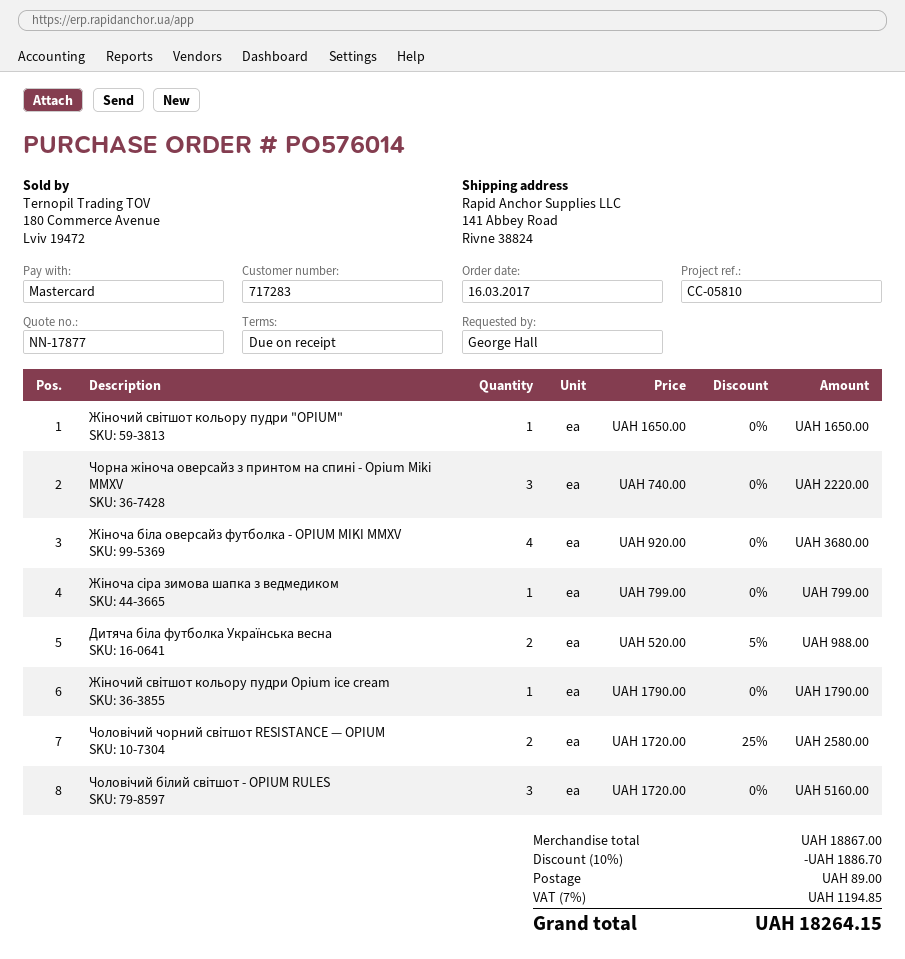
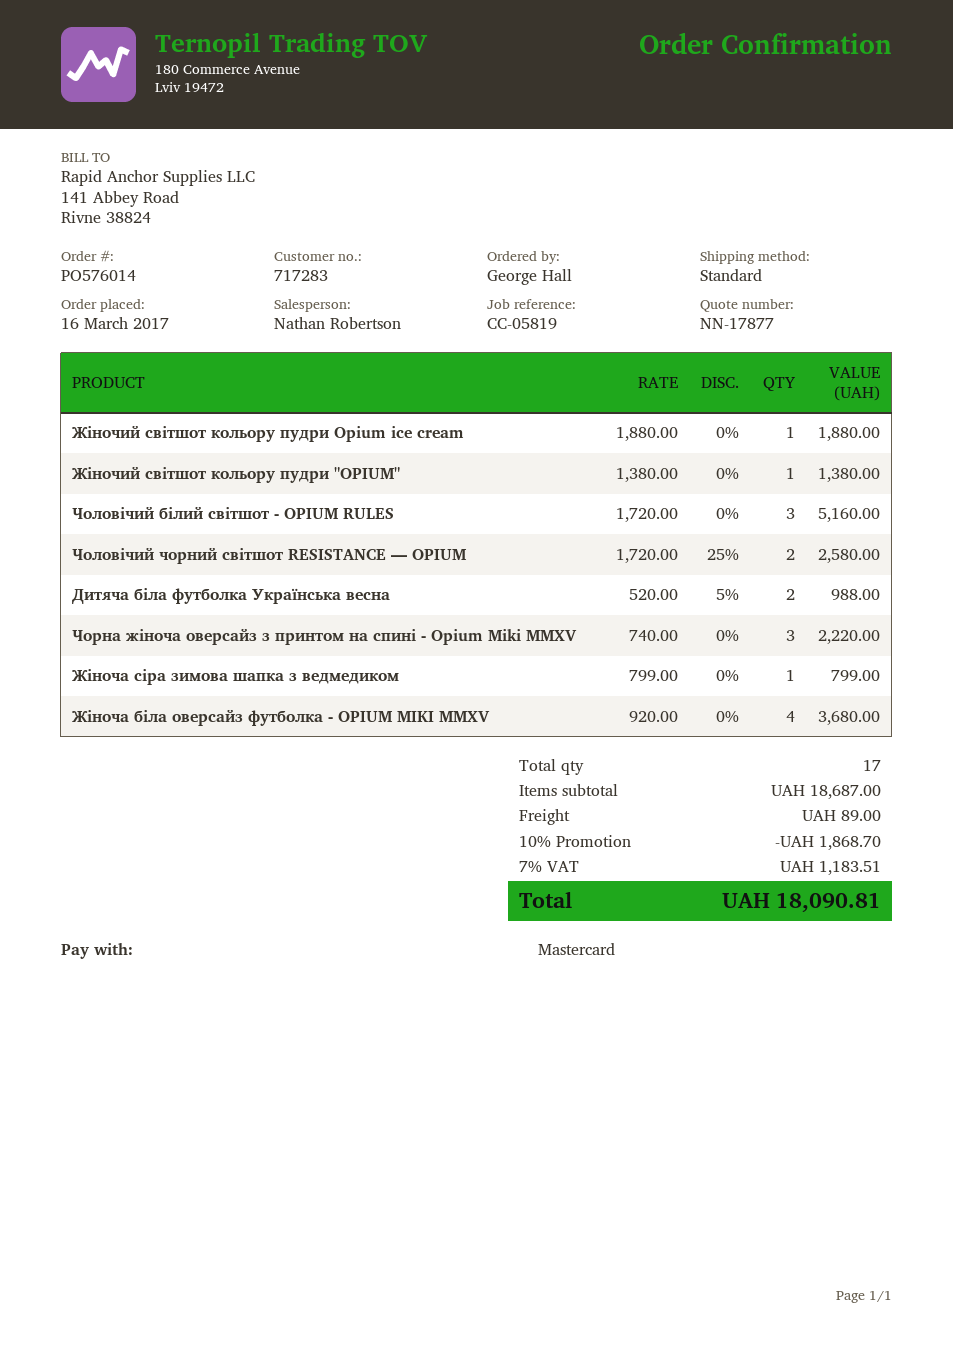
reference: CC-05810 -> CC-05819
Жіночий світшот кольору пудри "OPIUM": 1 x 1650.00 = 1650.00 -> 1 x 1380.00 = 1380.00
Жіночий світшот кольору пудри Opium ice cream: 1 x 1790.00 = 1790.00 -> 1 x 1880.00 = 1880.00
subtotal: 18867.00 -> 18687.00
discount: 10% = 1886.70 -> 10% = 1868.70
tax: 7% = 1194.85 -> 7% = 1183.51
total: 18264.15 -> 18090.81

